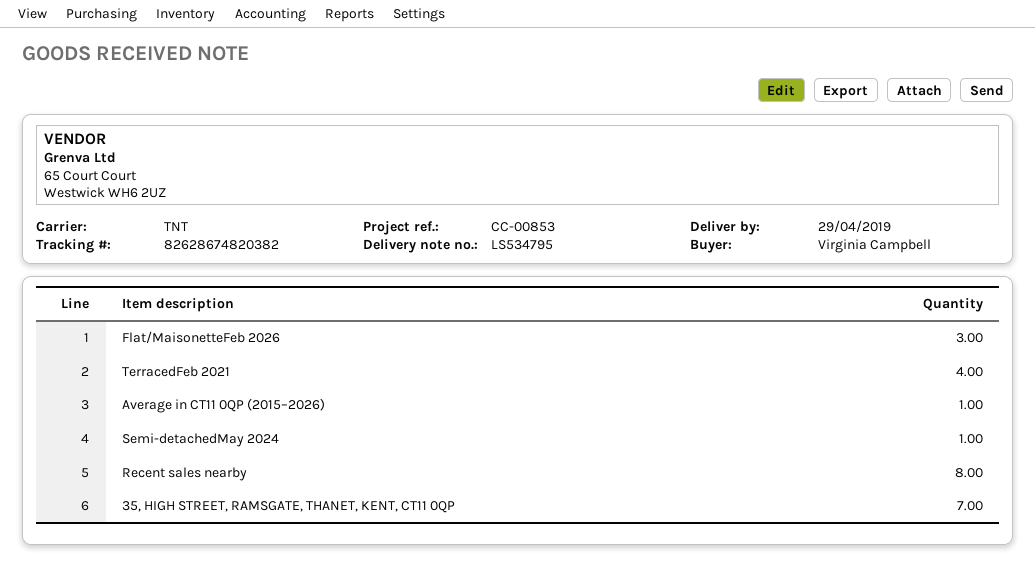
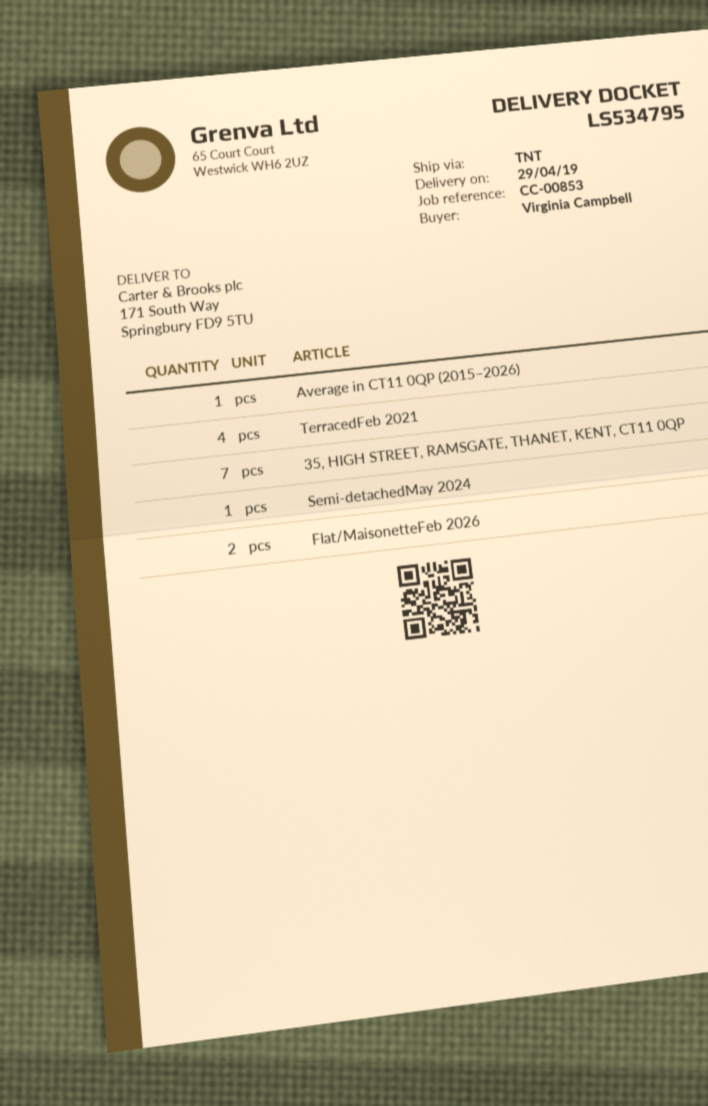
Flat/MaisonetteFeb 2026: 3 -> 2
Recent sales nearby: 8 -> none

